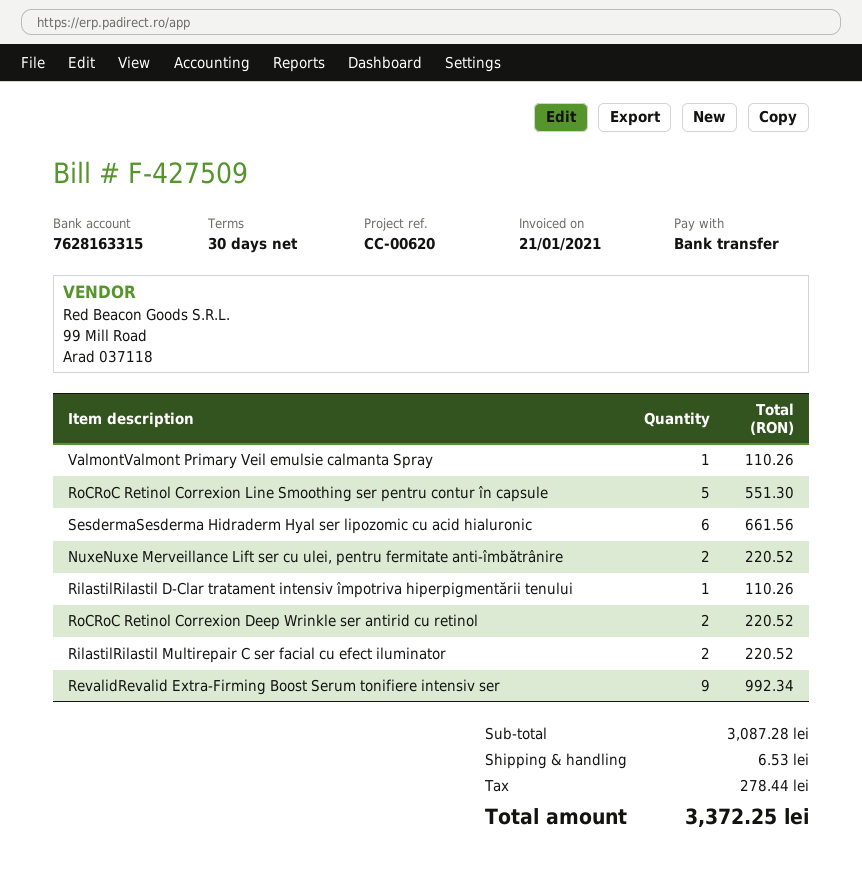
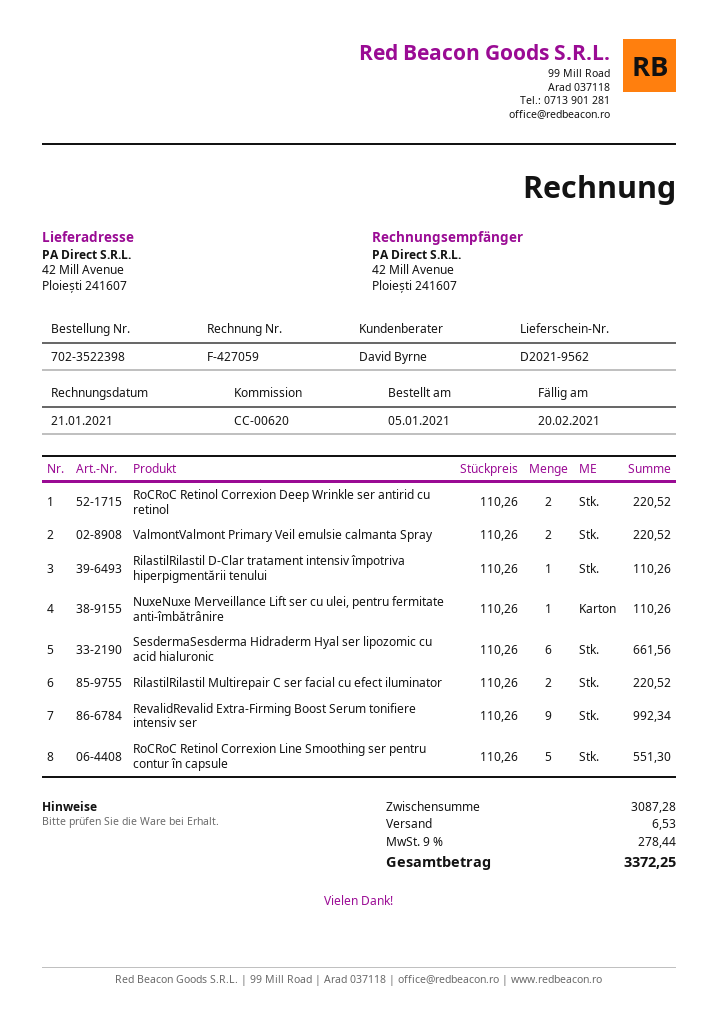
invoice number: F-427509 -> F-427059
ValmontValmont Primary Veil emulsie calmanta Spray: 1 for 110.26 -> 2 for 220.52
NuxeNuxe Merveillance Lift ser cu ulei, pentru fermitate anti-îmbătrânire: 2 for 220.52 -> 1 for 110.26

